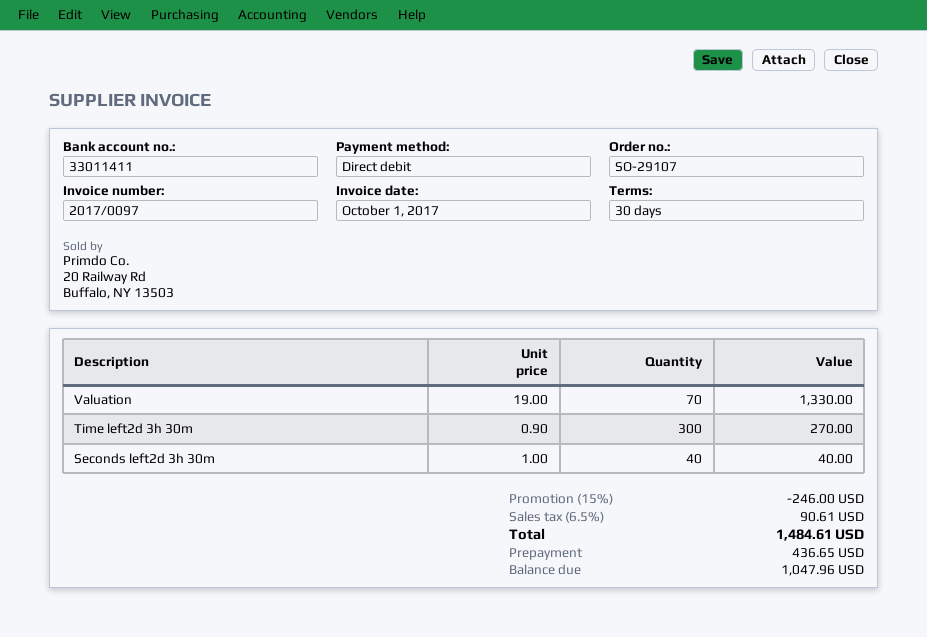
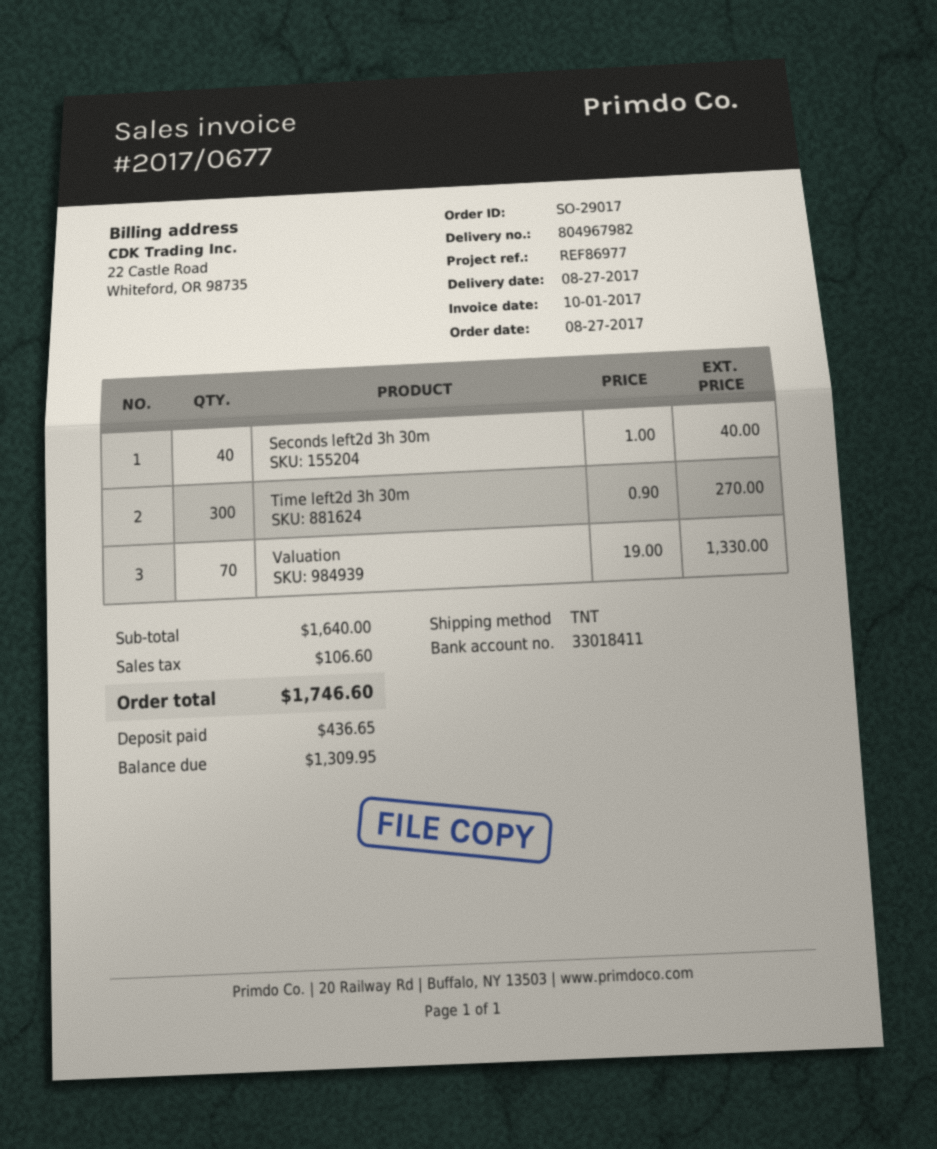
order number: SO-29107 -> SO-29017
invoice number: 2017/0097 -> 2017/0677
bank account: 33011411 -> 33018411
discount: 15% = 246.00 -> none
tax: 90.61 -> 106.60
total: 1484.61 -> 1746.60
balance: 1047.96 -> 1309.95

